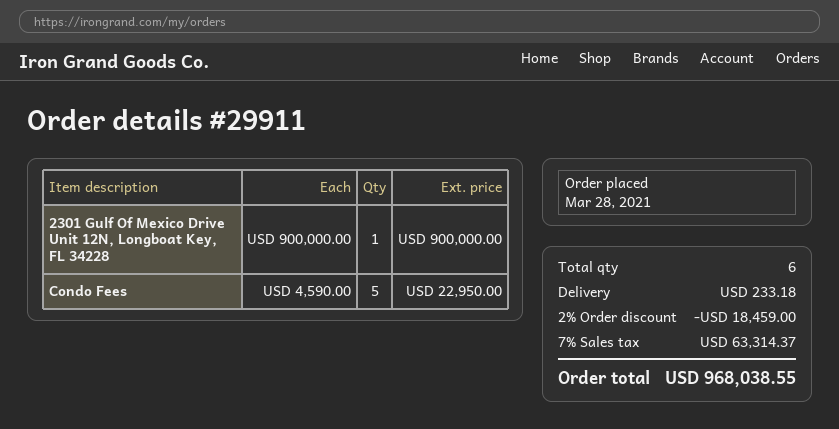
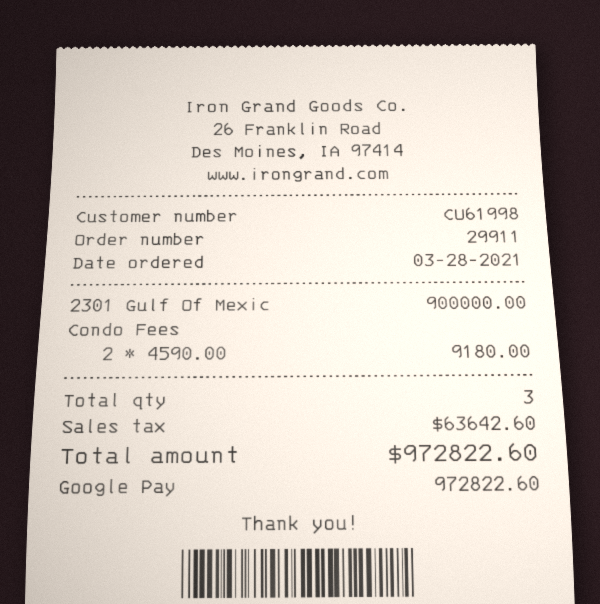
Condo Fees: 5 x 4590.00 = 22950.00 -> 2 x 4590.00 = 9180.00
total quantity: 6 -> 3
discount: 2% = 18459.00 -> none
shipping: 233.18 -> none
tax: 63314.37 -> 63642.60
total: 968038.55 -> 972822.60

